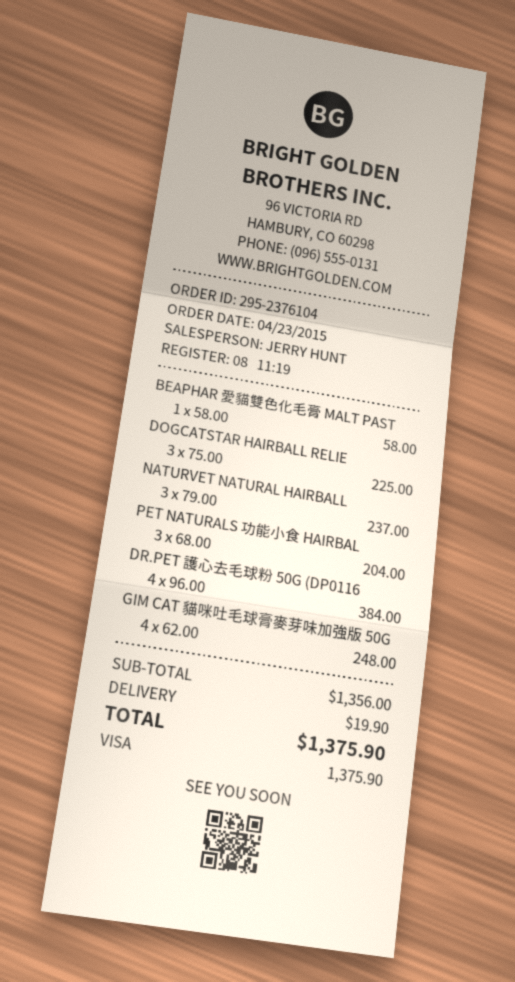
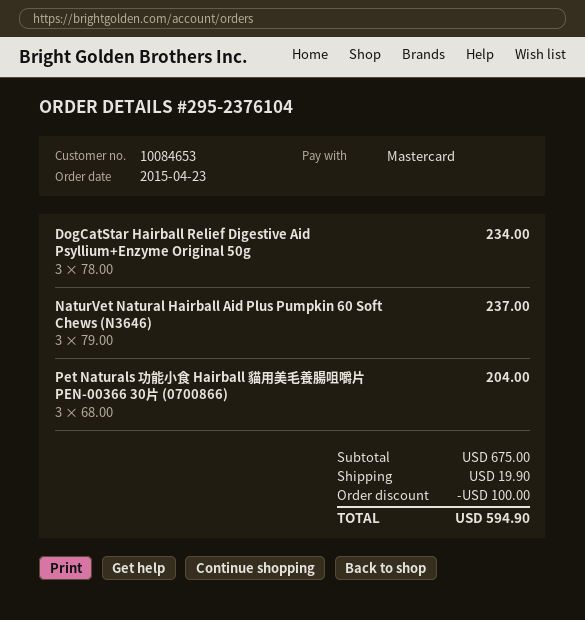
payment method: Visa -> Mastercard
BEAPHAR 愛貓雙色化毛膏 MALT PAST: 1 x 58.00 = 58.00 -> none
DOGCATSTAR HAIRBALL RELIE: 3 x 75.00 = 225.00 -> 3 x 78.00 = 234.00
DR.PET 護心去毛球粉 50G (DP0116: 4 x 96.00 = 384.00 -> none
GIM CAT 貓咪吐毛球膏麥芽味加強版 50G: 4 x 62.00 = 248.00 -> none
subtotal: 1356.00 -> 675.00
discount: none -> 100.00
total: 1375.90 -> 594.90

